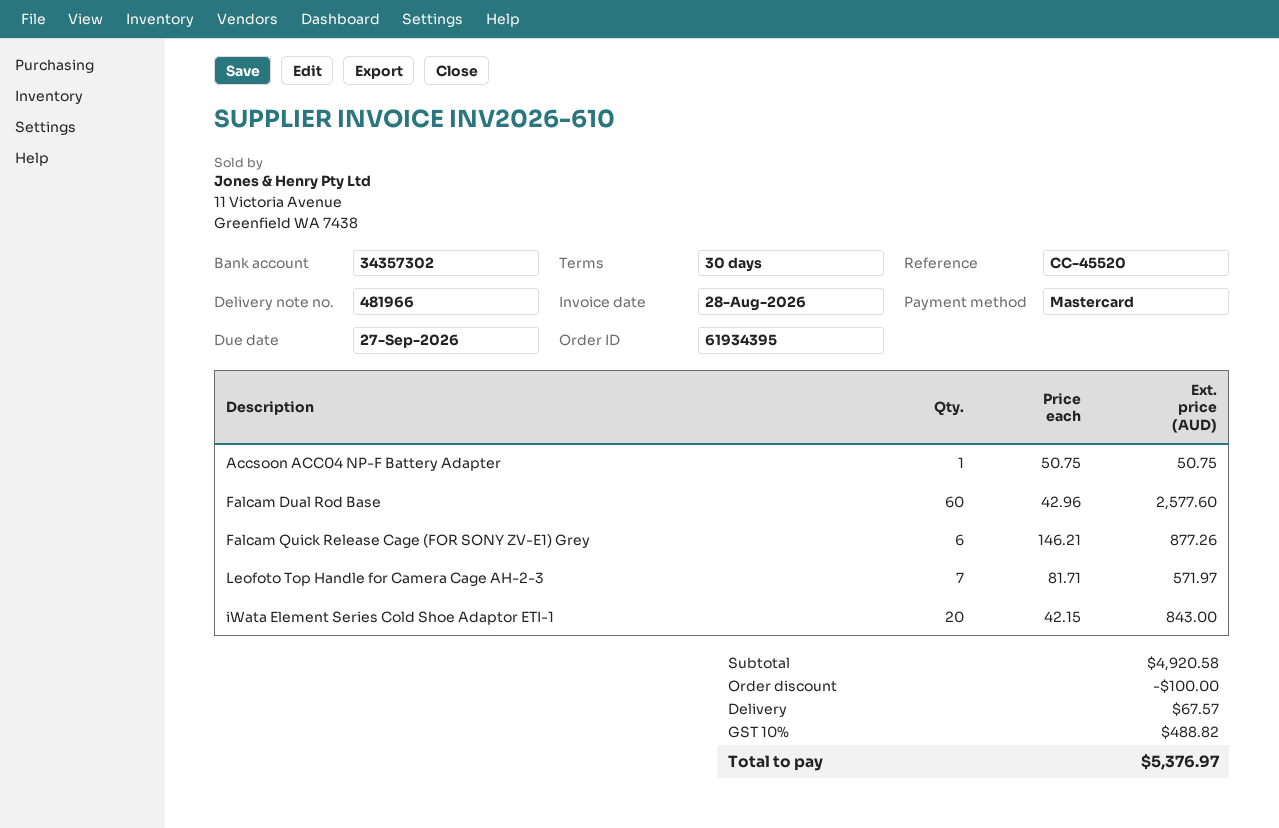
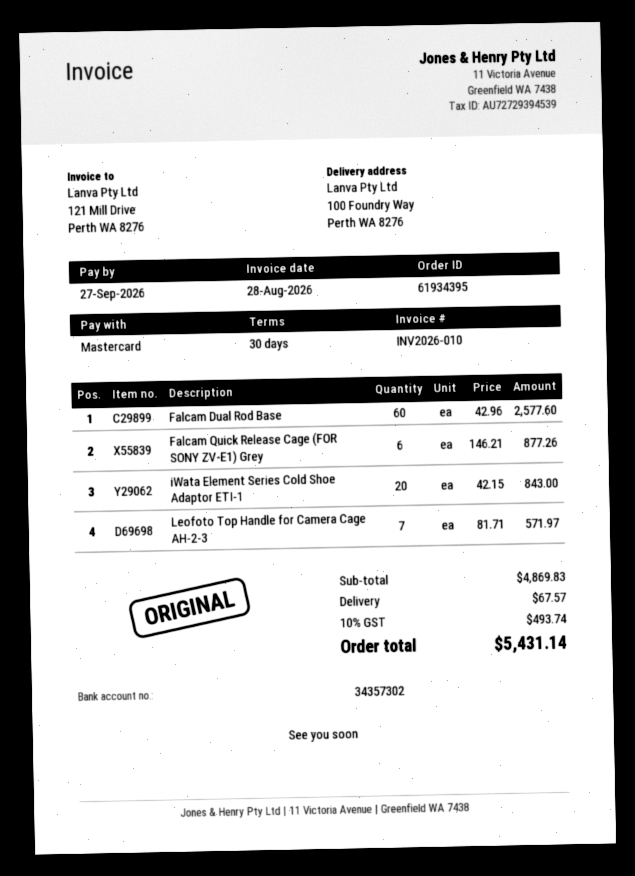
invoice number: INV2026-610 -> INV2026-010
Accsoon ACC04 NP-F Battery Adapter: 1 x 50.75 = 50.75 -> none
subtotal: 4920.58 -> 4869.83
discount: 100.00 -> none
tax: 10% = 488.82 -> 10% = 493.74
total: 5376.97 -> 5431.14

